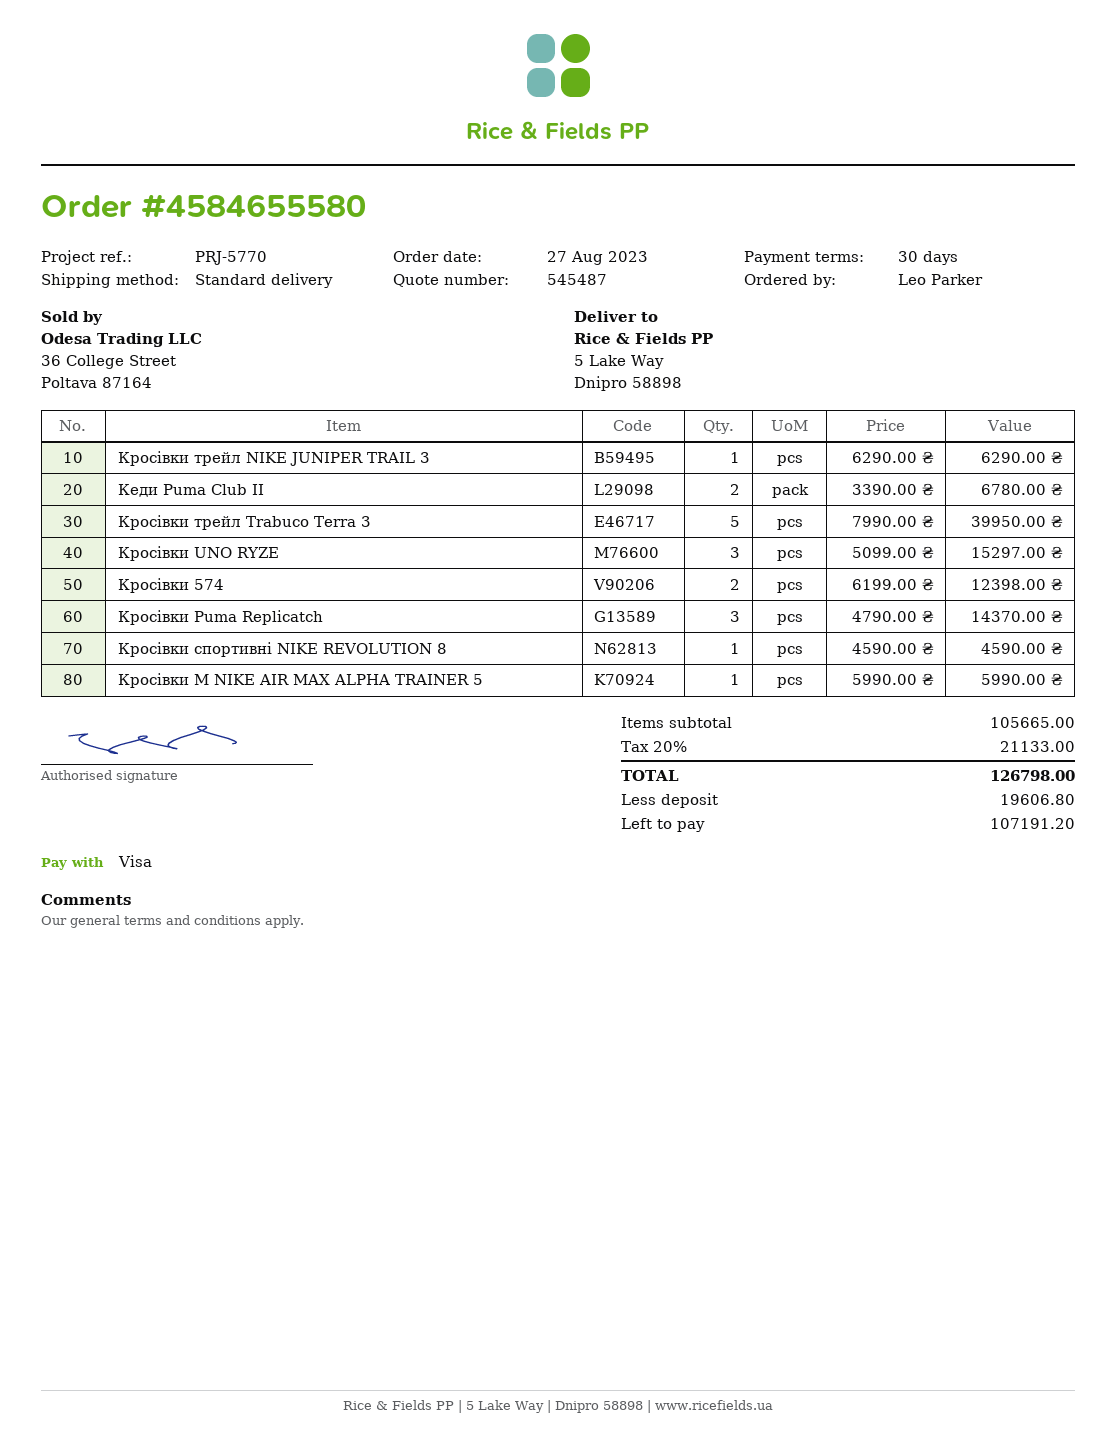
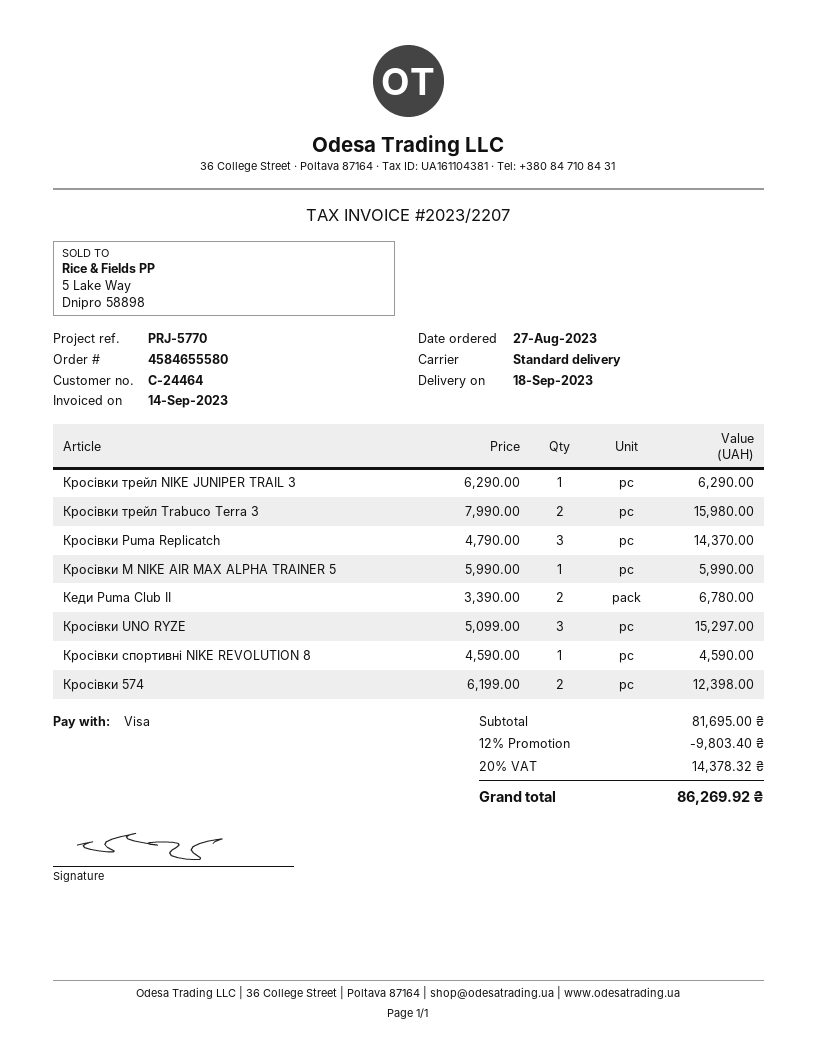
Кросівки трейл Trabuco Terra 3: 5 x 7990.00 = 39950.00 -> 2 x 7990.00 = 15980.00
subtotal: 105665.00 -> 81695.00
discount: none -> 12% = 9803.40
tax: 20% = 21133.00 -> 20% = 14378.32
total: 126798.00 -> 86269.92

